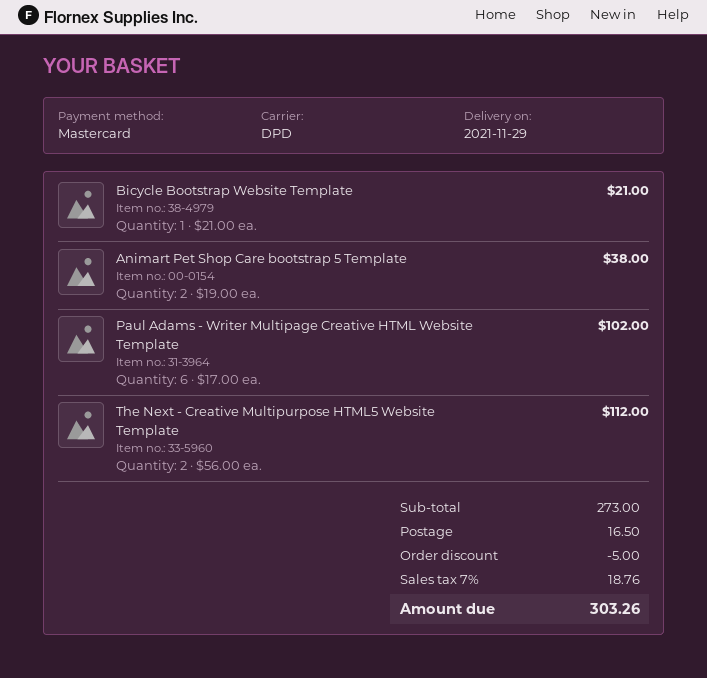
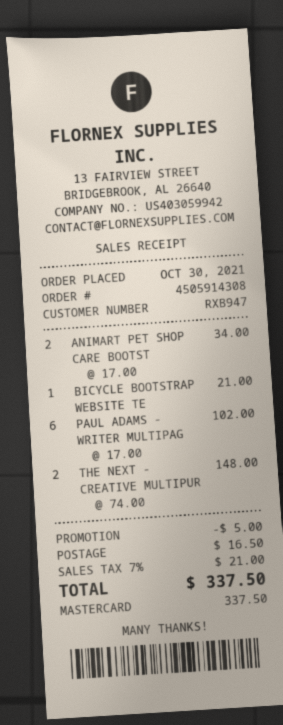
Animart Pet Shop Care bootstrap 5 Template: 2 x 19.00 = 38.00 -> 2 x 17.00 = 34.00
The Next - Creative Multipurpose HTML5 Website Template: 2 x 56.00 = 112.00 -> 2 x 74.00 = 148.00
tax: 7% = 18.76 -> 7% = 21.00
total: 303.26 -> 337.50

